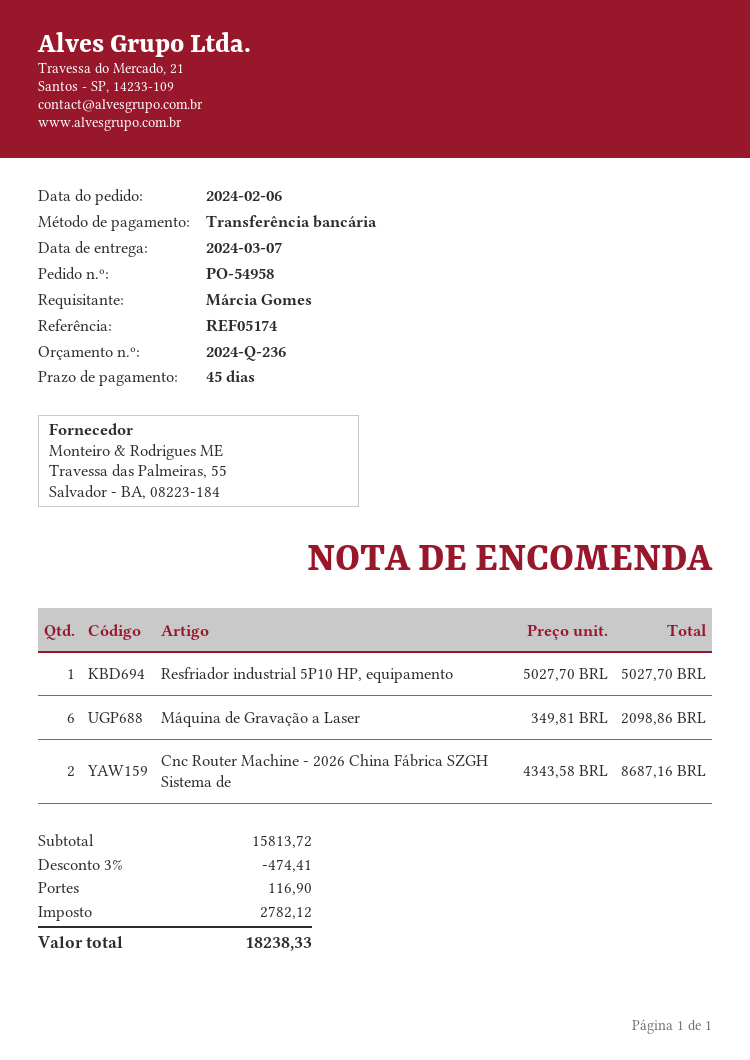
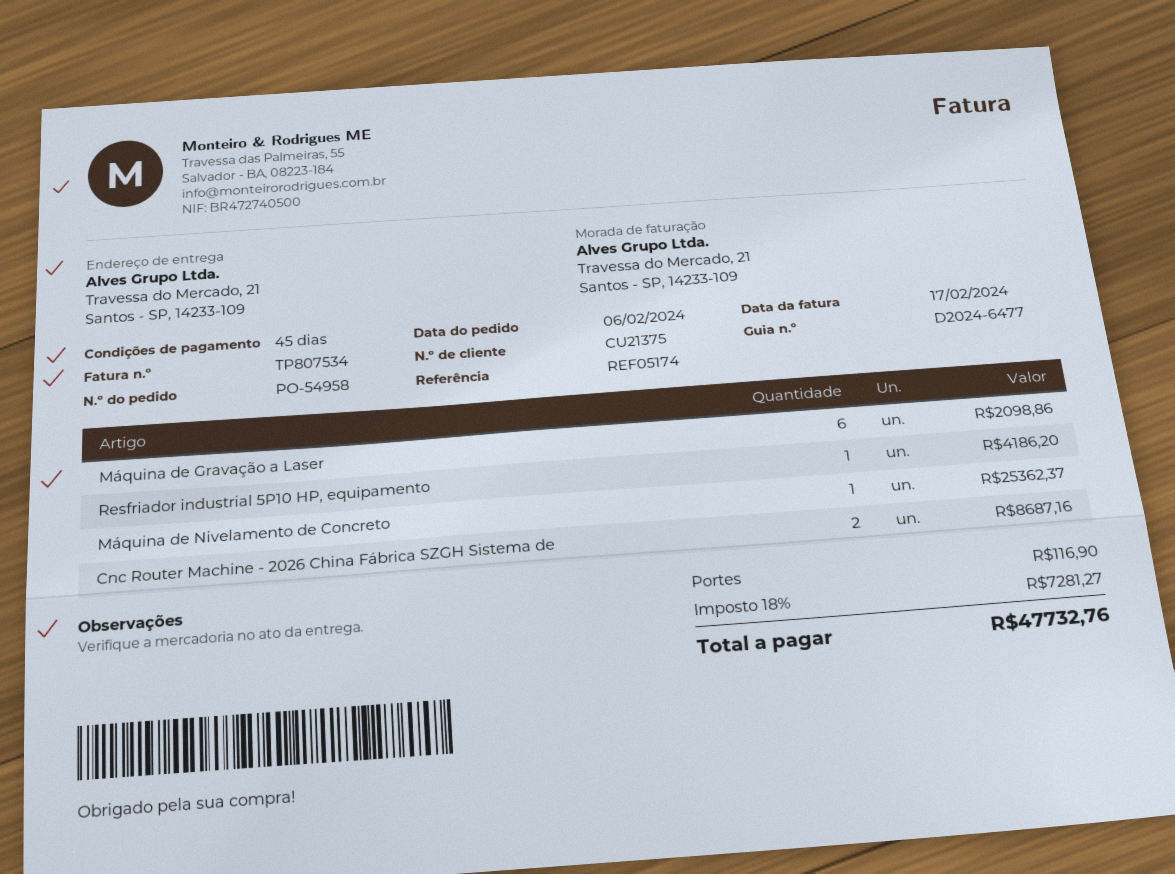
Resfriador industrial 5P10 HP, equipamento: 1 for 5027.70 -> 1 for 4186.20
Máquina de Nivelamento de Concreto: none -> 1 for 25362.37
discount: 3% = 474.41 -> none
tax: 2782.12 -> 7281.27
total: 18238.33 -> 47732.76

